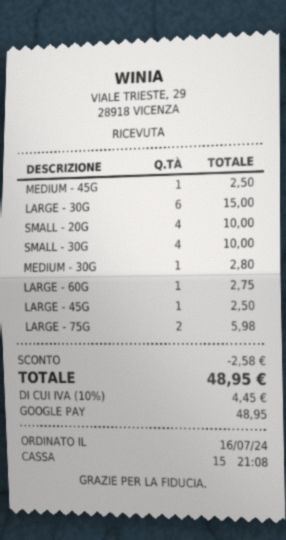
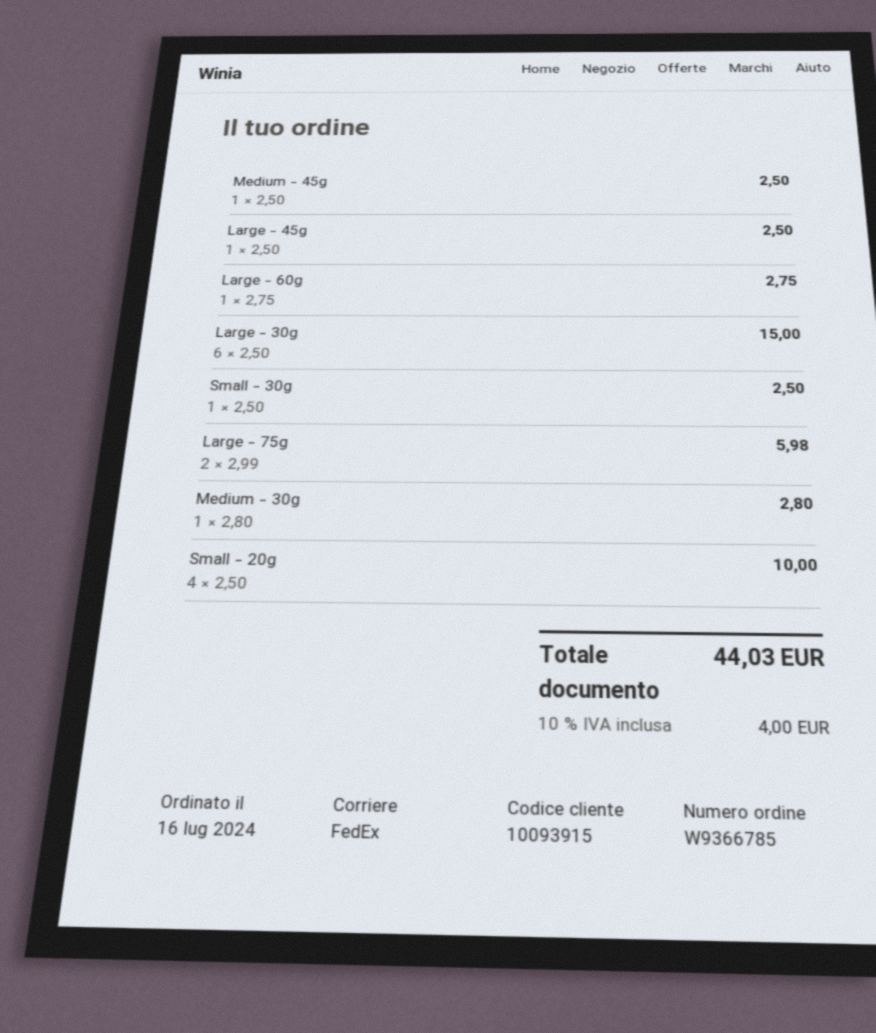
SMALL - 30G: 4 for 10.00 -> 1 for 2.50
discount: 2.58 -> none
tax: 10% = 4.45 -> 10% = 4.00
total: 48.95 -> 44.03

